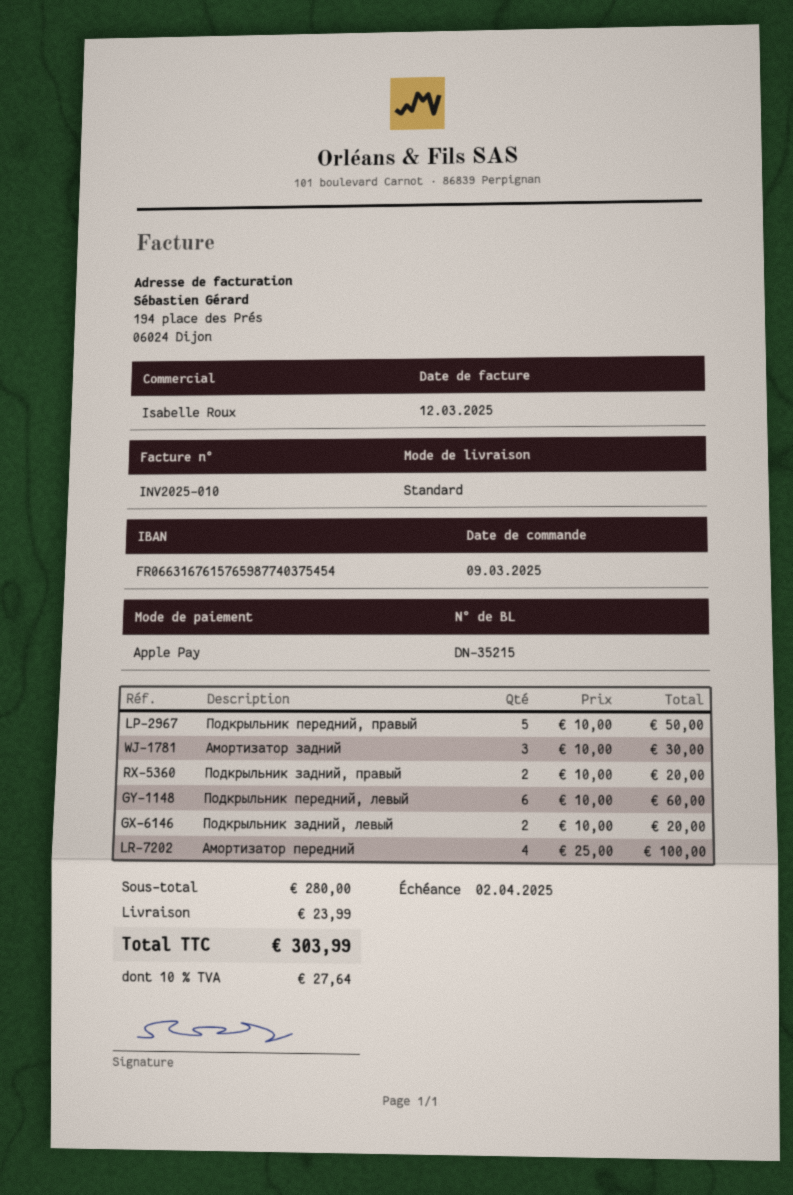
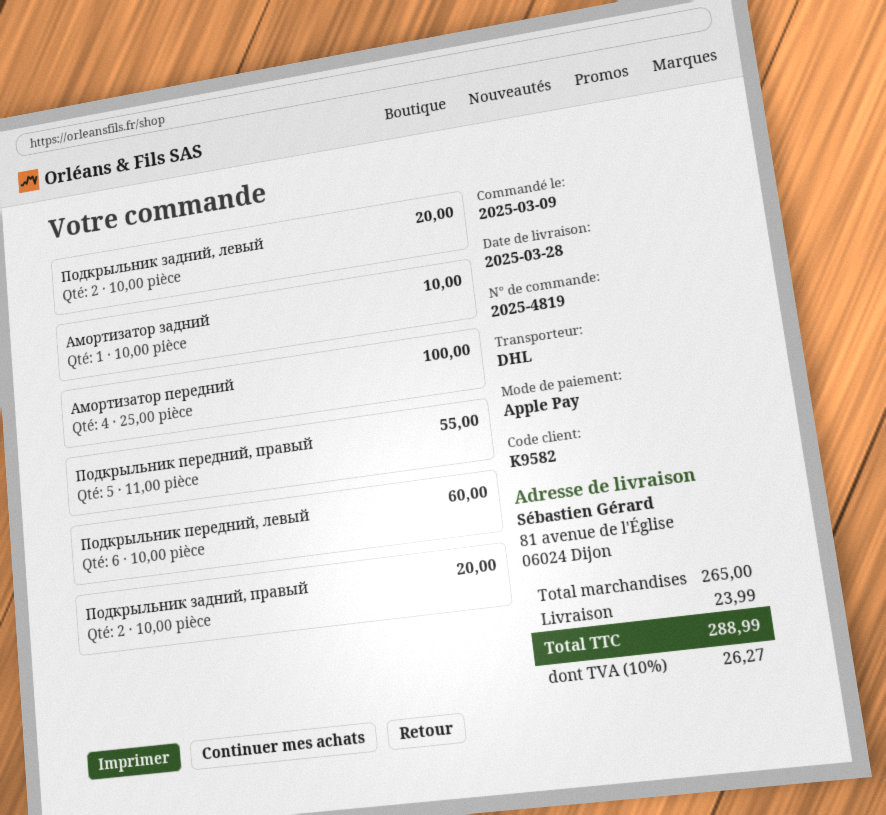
shipping method: standard -> DHL
Подкрыльник передний, правый: 5 x 10.00 = 50.00 -> 5 x 11.00 = 55.00
Амортизатор задний: 3 x 10.00 = 30.00 -> 1 x 10.00 = 10.00
subtotal: 280.00 -> 265.00
tax: 10% = 27.64 -> 10% = 26.27
total: 303.99 -> 288.99

